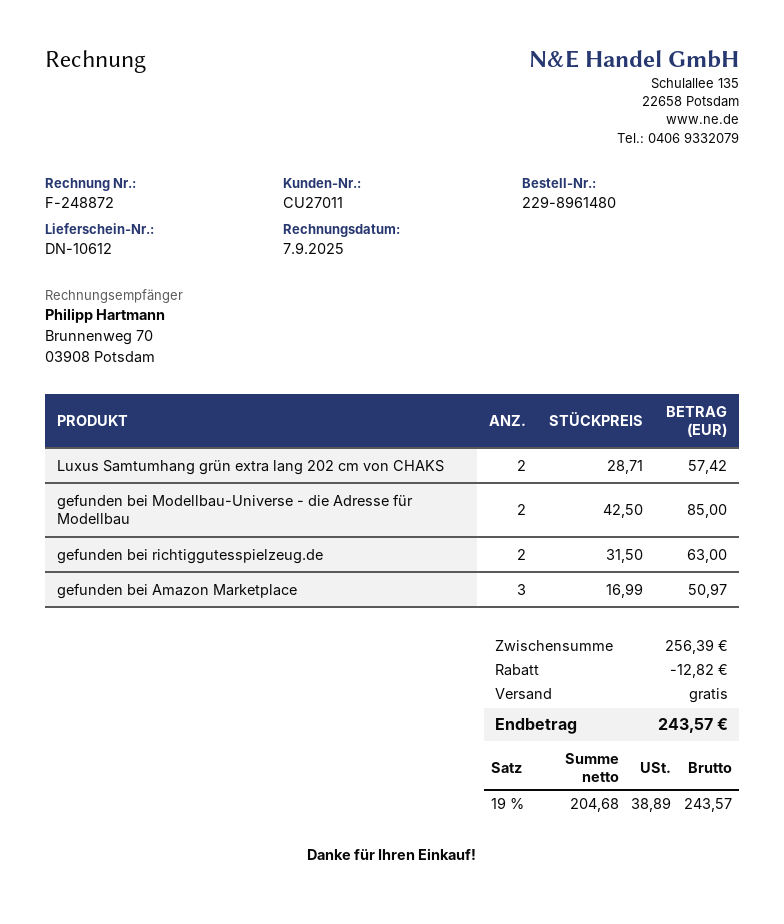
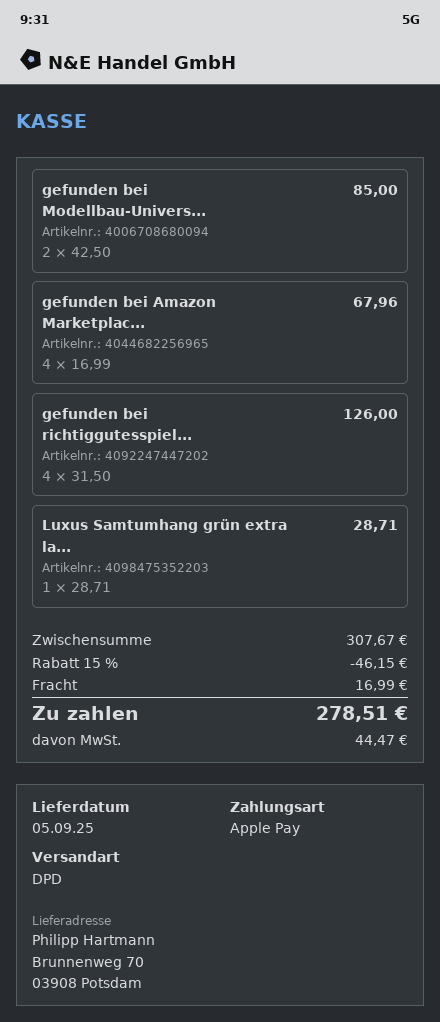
Luxus Samtumhang grün extra lang 202 cm von CHAKS: 2 x 28.71 = 57.42 -> 1 x 28.71 = 28.71
gefunden bei richtiggutesspielzeug.de: 2 x 31.50 = 63.00 -> 4 x 31.50 = 126.00
gefunden bei Amazon Marketplace: 3 x 16.99 = 50.97 -> 4 x 16.99 = 67.96
subtotal: 256.39 -> 307.67
discount: 12.82 -> 46.15
shipping: 0.00 -> 16.99
tax: 38.89 -> 44.47
total: 243.57 -> 278.51

